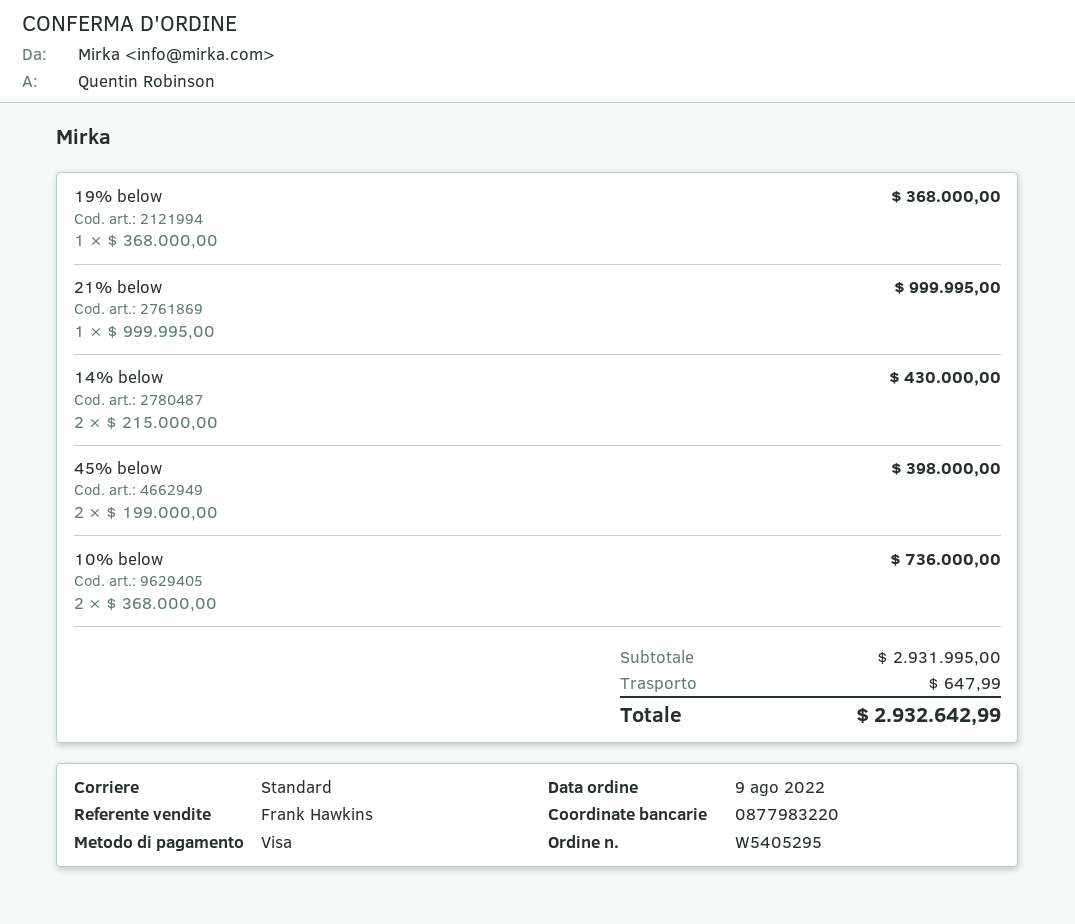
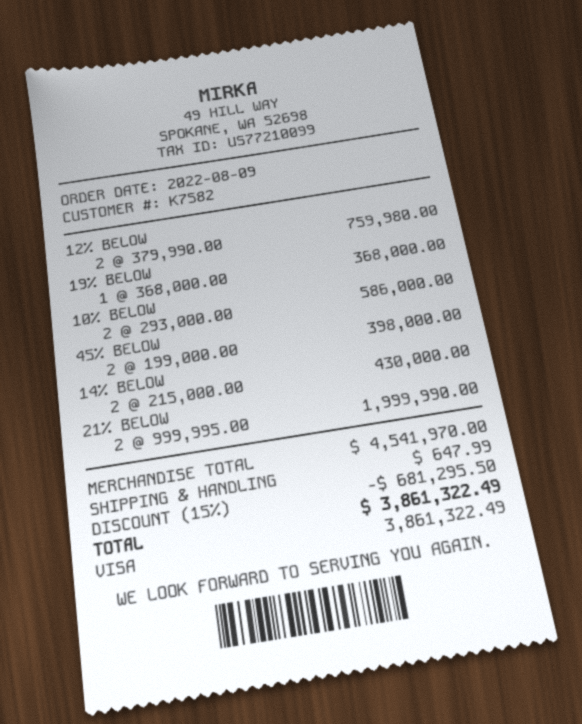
21% below: 1 x 999995.00 = 999995.00 -> 2 x 999995.00 = 1999990.00
10% below: 2 x 368000.00 = 736000.00 -> 2 x 293000.00 = 586000.00
12% BELOW: none -> 2 x 379990.00 = 759980.00
subtotal: 2931995.00 -> 4541970.00
discount: none -> 15% = 681295.50
total: 2932642.99 -> 3861322.49

